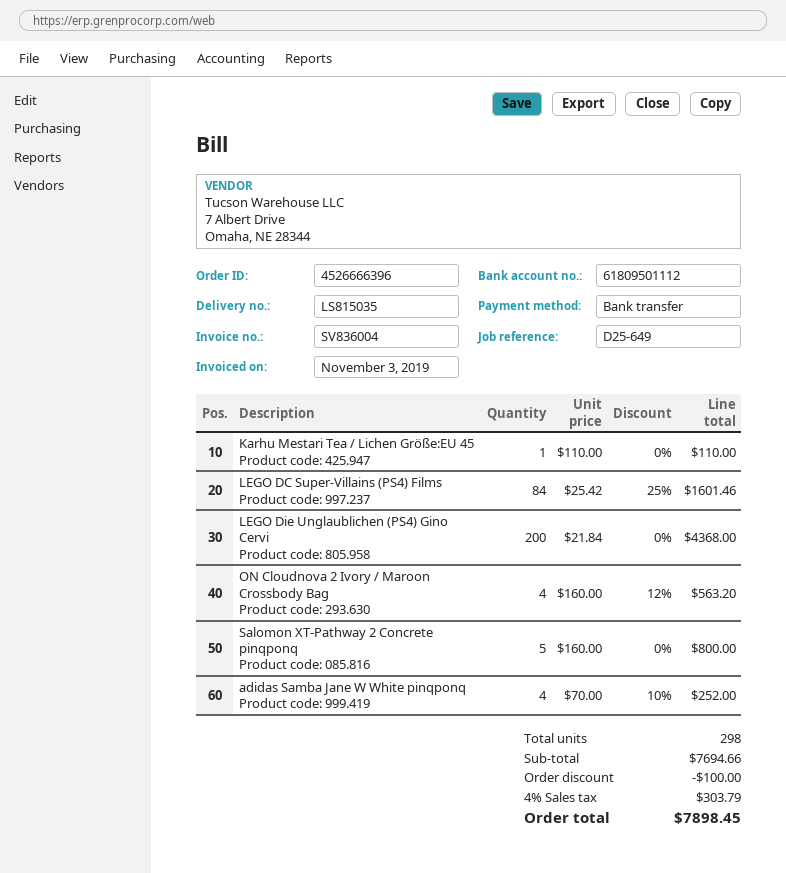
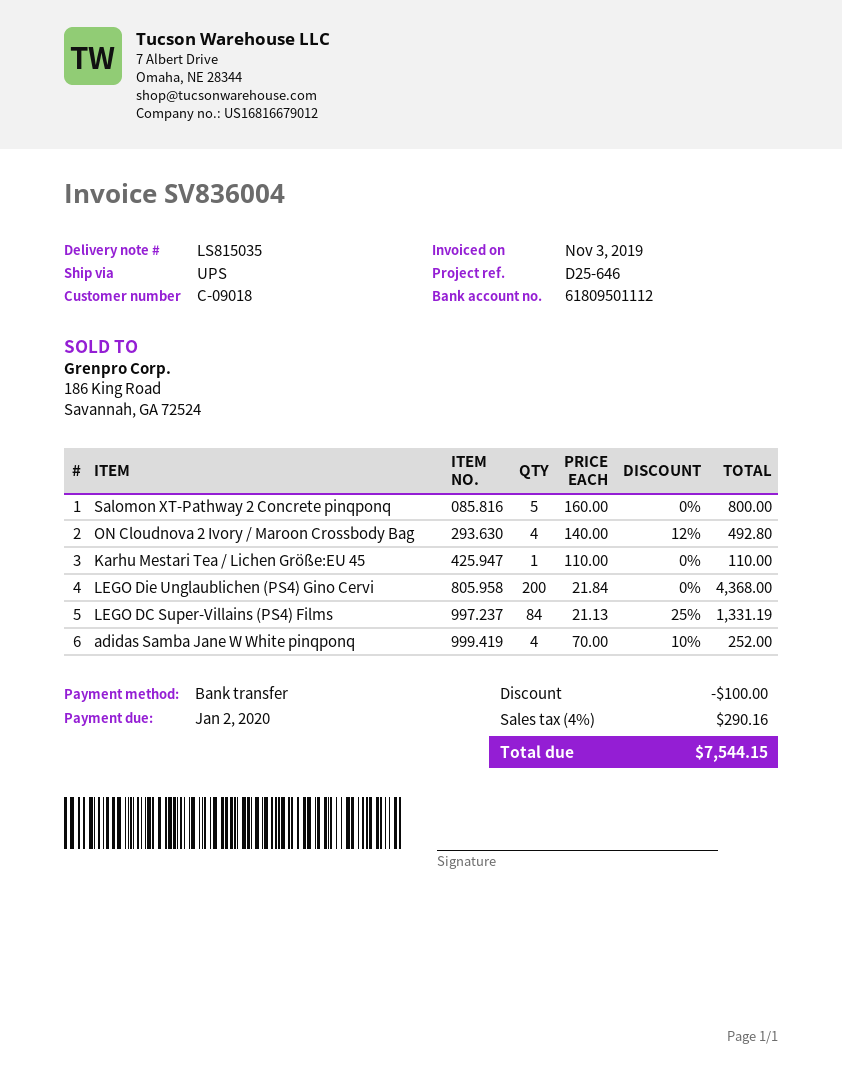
reference: D25-649 -> D25-646
LEGO DC Super-Villains (PS4) Films: 84 x 25.42 - 25% = 1601.46 -> 84 x 21.13 - 25% = 1331.19
ON Cloudnova 2 Ivory / Maroon Crossbody Bag: 4 x 160.00 - 12% = 563.20 -> 4 x 140.00 - 12% = 492.80
tax: 4% = 303.79 -> 4% = 290.16
total: 7898.45 -> 7544.15

